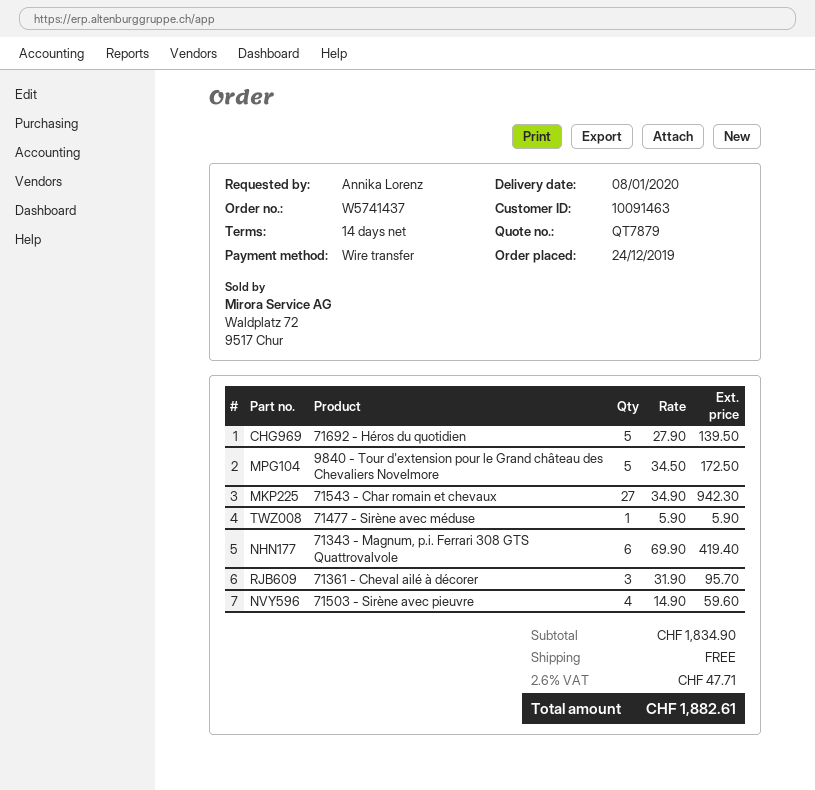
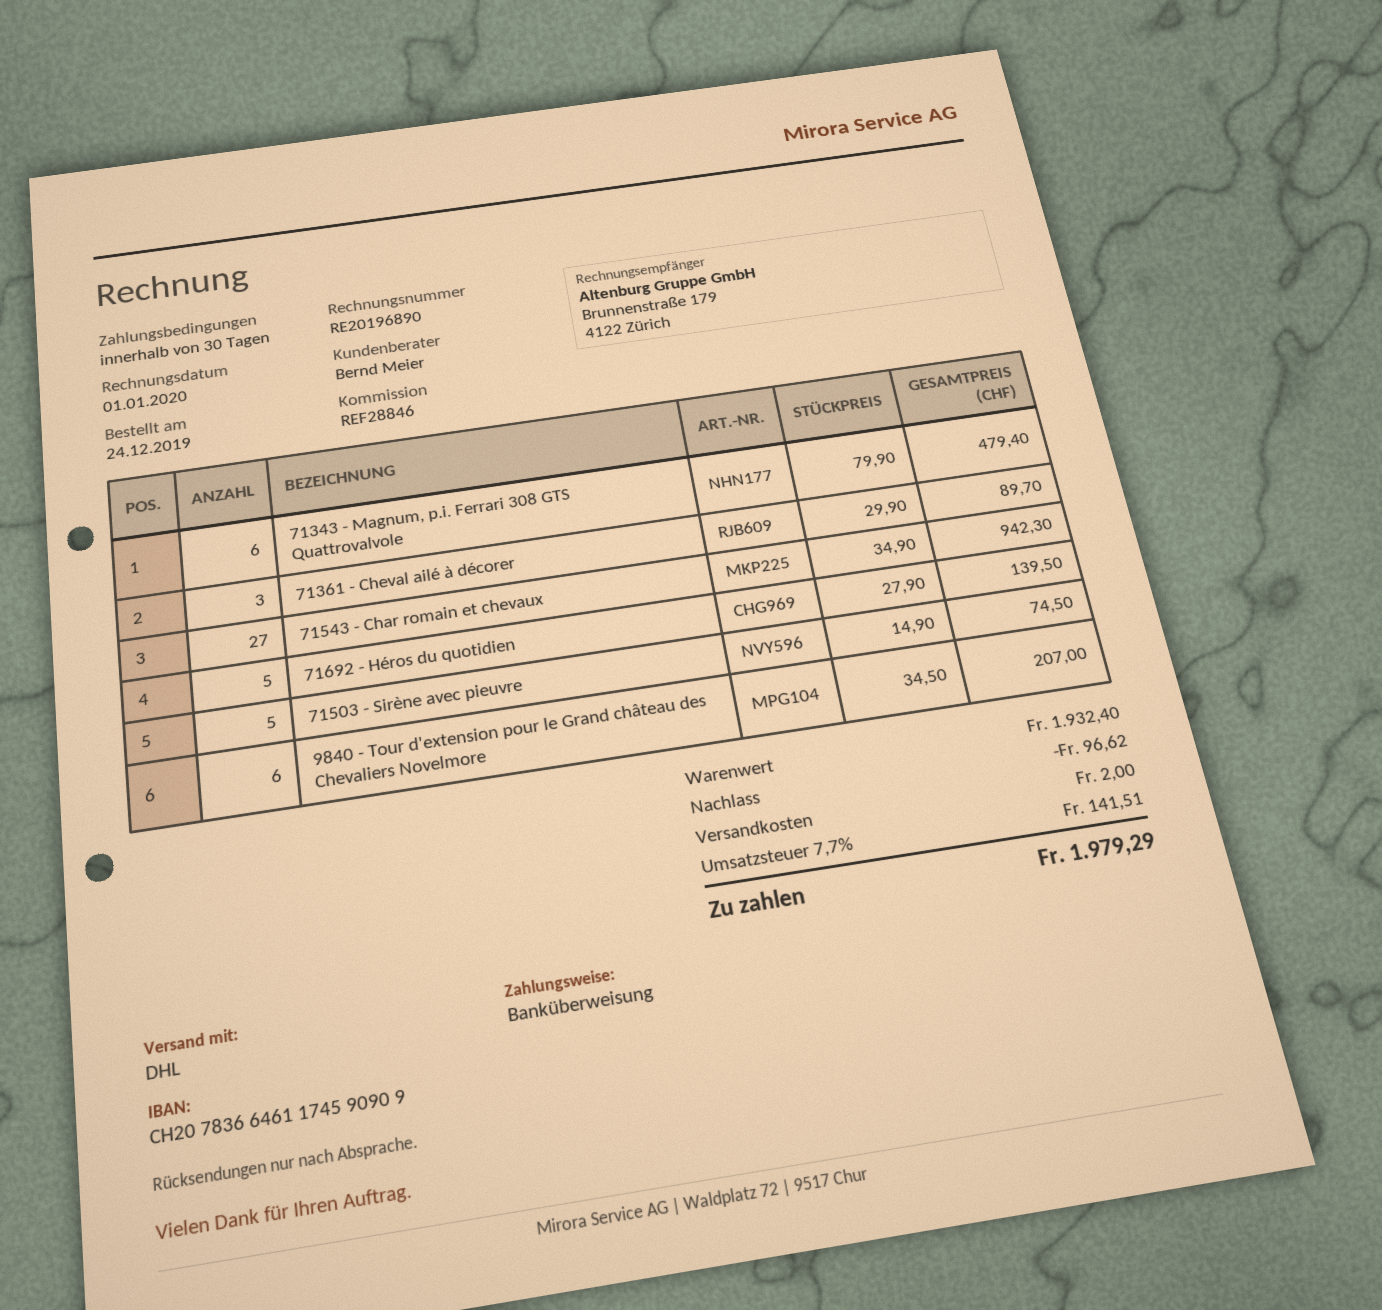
payment terms: 14 days -> 30 days
9840 - Tour d'extension pour le Grand château des Chevaliers Novelmore: 5 x 34.50 = 172.50 -> 6 x 34.50 = 207.00
71477 - Sirène avec méduse: 1 x 5.90 = 5.90 -> none
71343 - Magnum, p.i. Ferrari 308 GTS Quattrovalvole: 6 x 69.90 = 419.40 -> 6 x 79.90 = 479.40
71361 - Cheval ailé à décorer: 3 x 31.90 = 95.70 -> 3 x 29.90 = 89.70
71503 - Sirène avec pieuvre: 4 x 14.90 = 59.60 -> 5 x 14.90 = 74.50
subtotal: 1834.90 -> 1932.40
discount: none -> 96.62
shipping: 0.00 -> 2.00
tax: 2.6% = 47.71 -> 7.7% = 141.51
total: 1882.61 -> 1979.29

